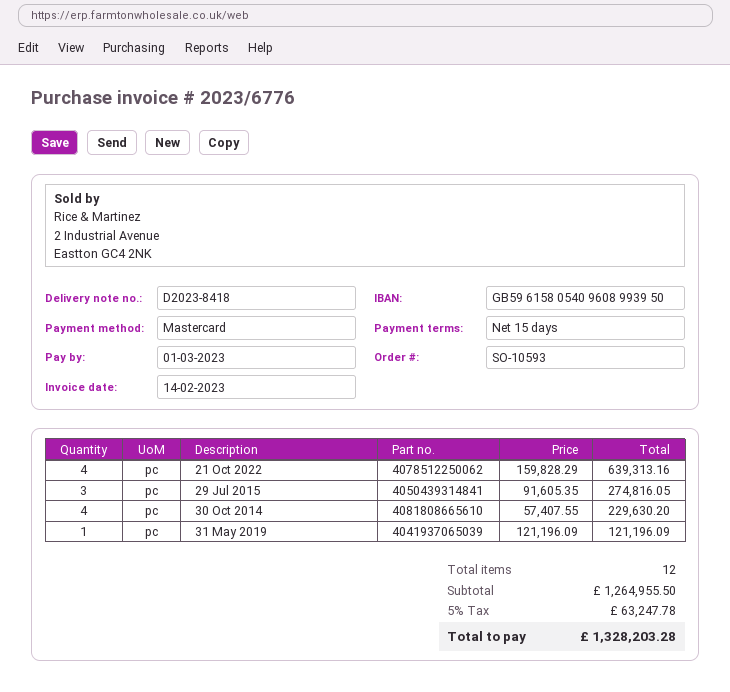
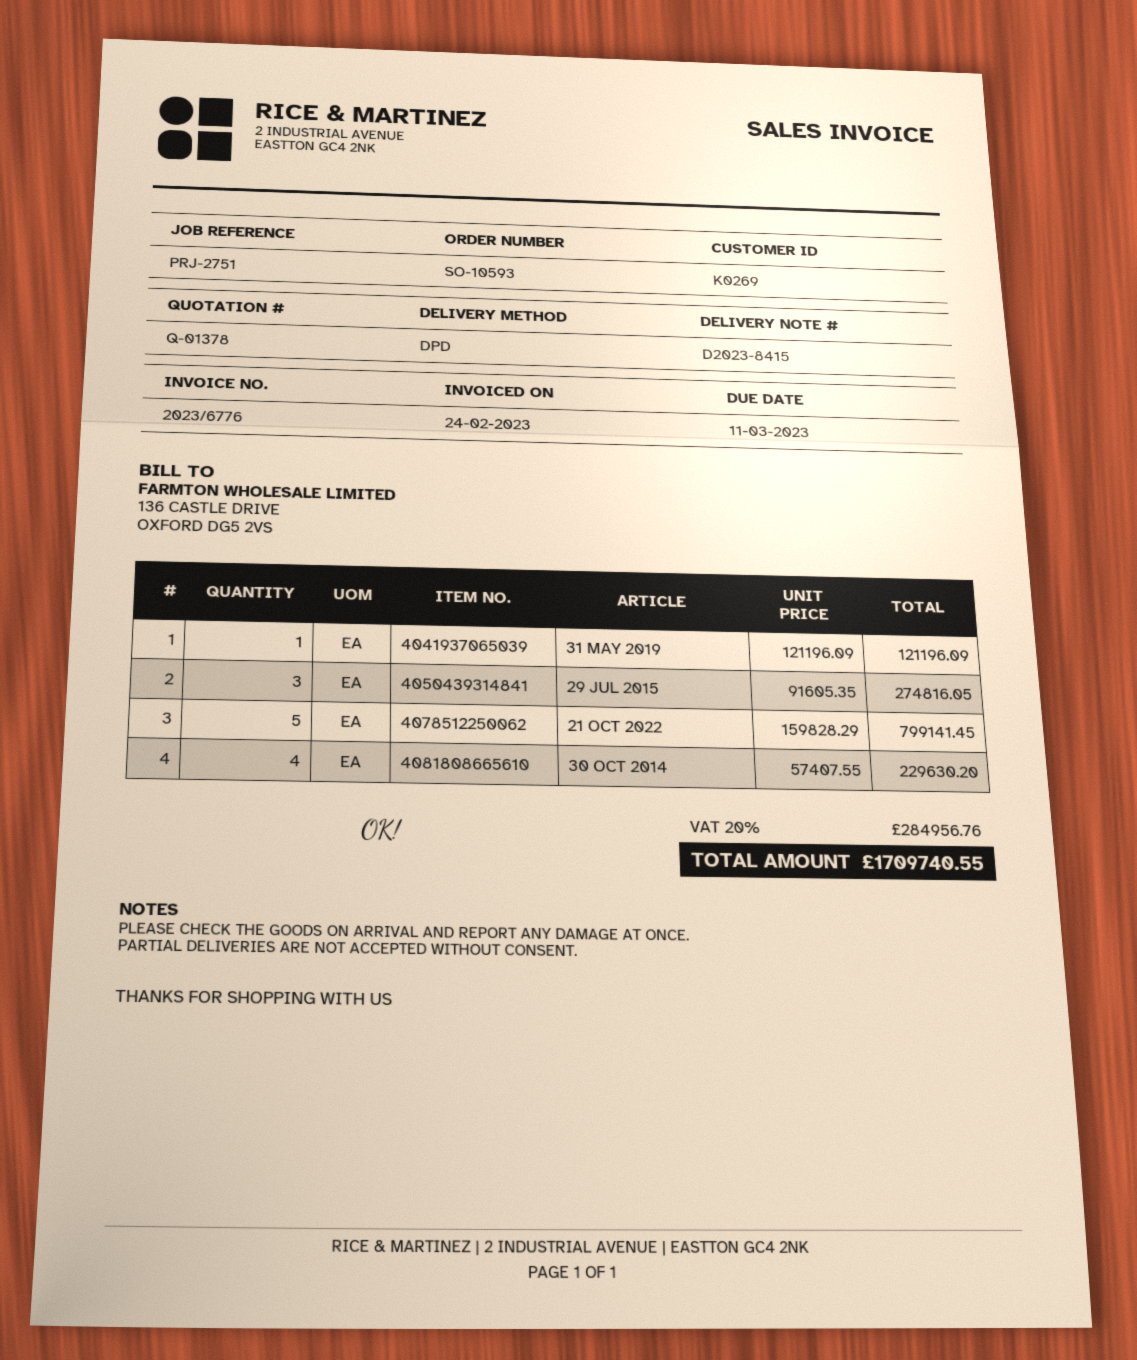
delivery note number: D2023-8418 -> D2023-8415
invoice date: 2023-02-14 -> 2023-02-24
due date: 2023-03-01 -> 2023-03-11
21 Oct 2022: 4 x 159828.29 = 639313.16 -> 5 x 159828.29 = 799141.45
tax: 5% = 63247.78 -> 20% = 284956.76
total: 1328203.28 -> 1709740.55

